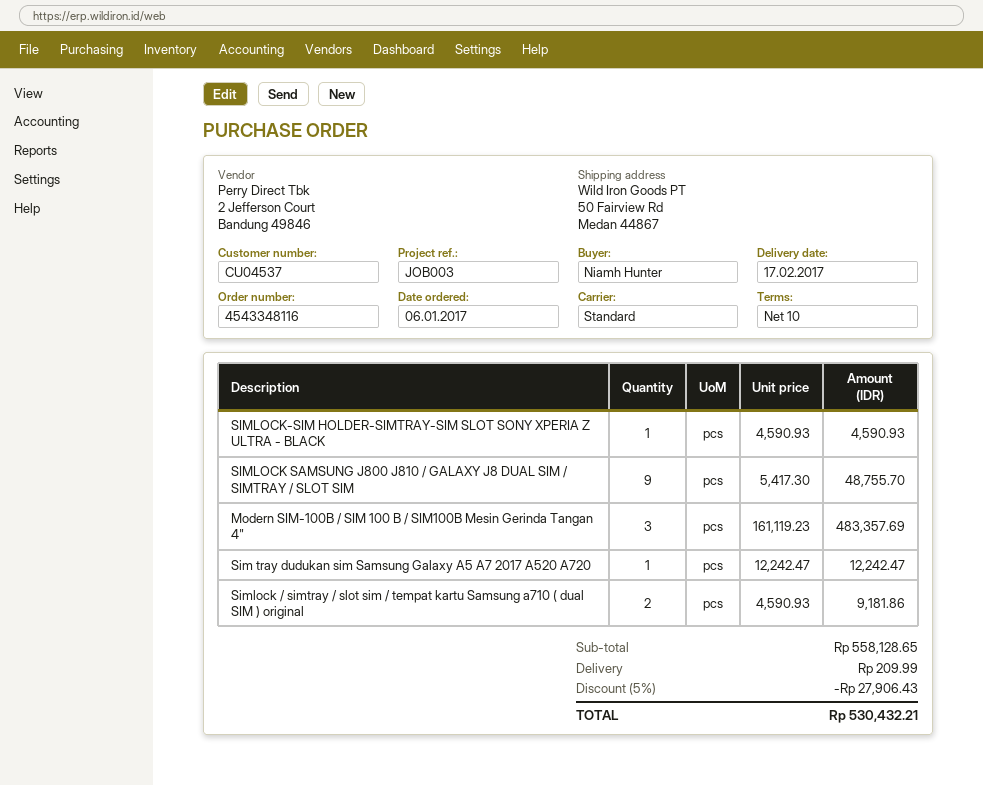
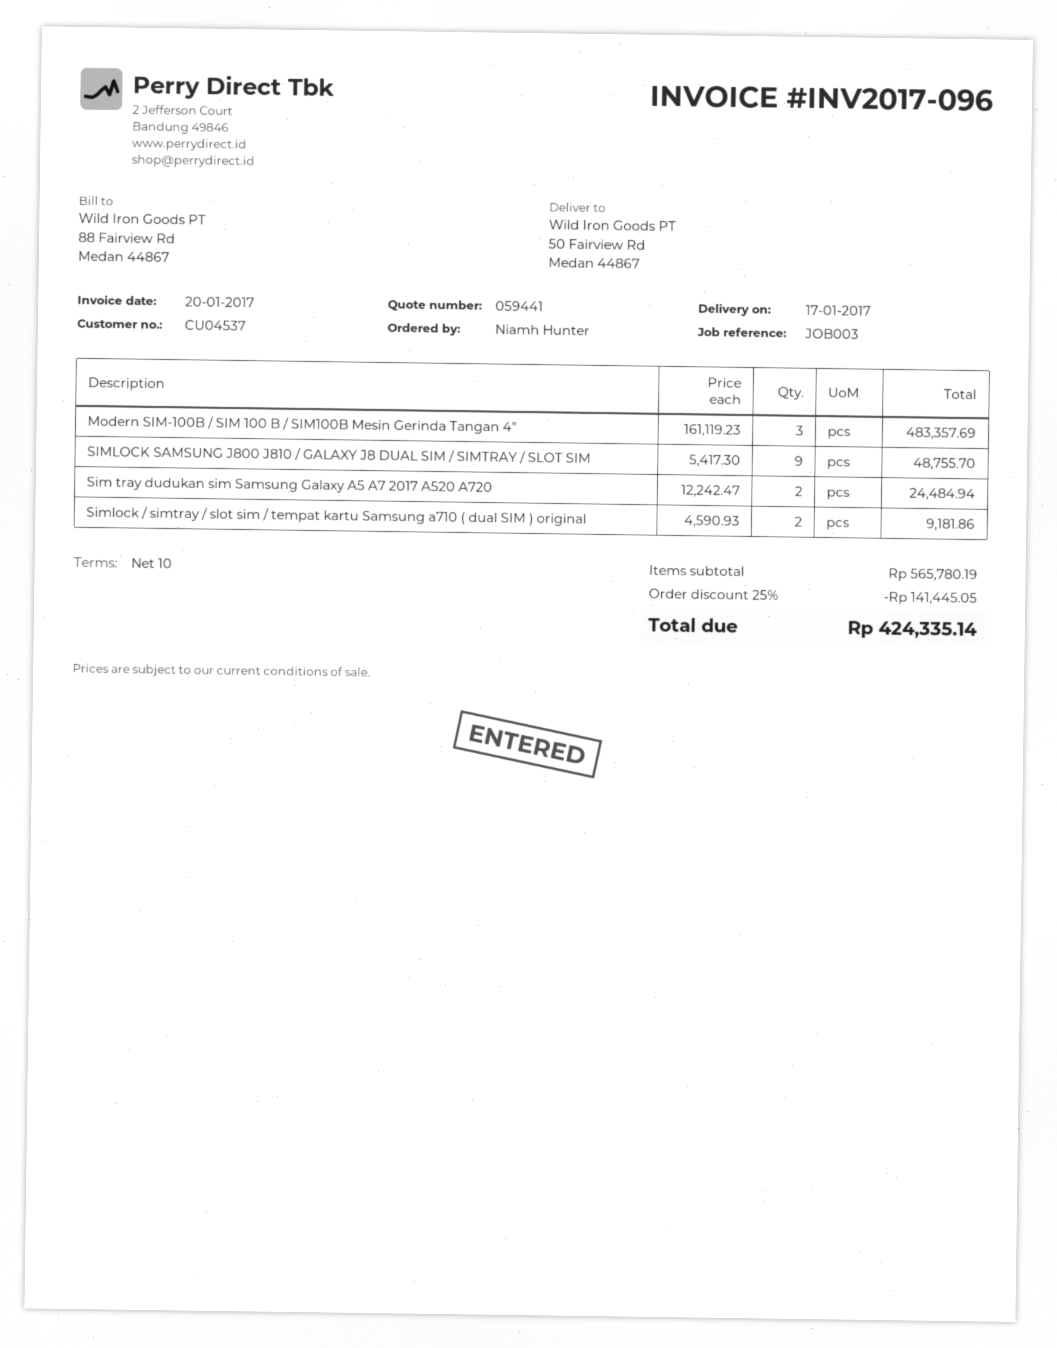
delivery date: 2017-02-17 -> 2017-01-17
SIMLOCK-SIM HOLDER-SIMTRAY-SIM SLOT SONY XPERIA Z ULTRA - BLACK: 1 x 4590.93 = 4590.93 -> none
Sim tray dudukan sim Samsung Galaxy A5 A7 2017 A520 A720: 1 x 12242.47 = 12242.47 -> 2 x 12242.47 = 24484.94
subtotal: 558128.65 -> 565780.19
discount: 5% = 27906.43 -> 25% = 141445.05
shipping: 209.99 -> none
total: 530432.21 -> 424335.14

